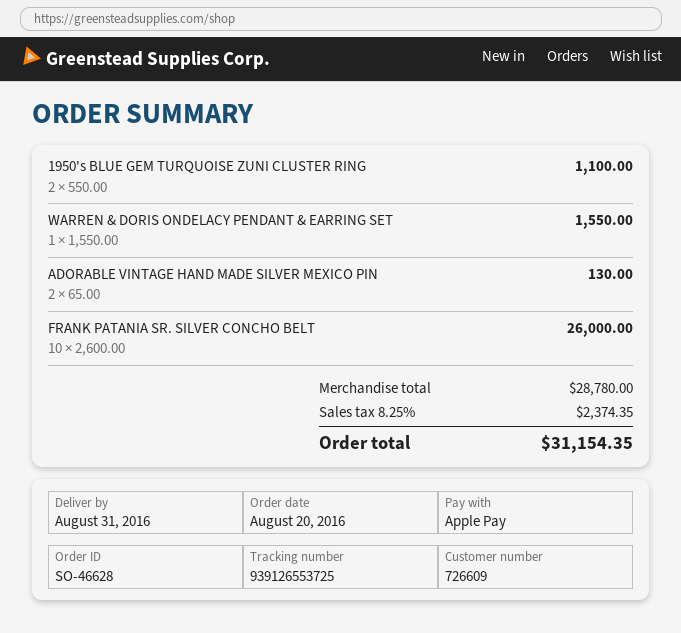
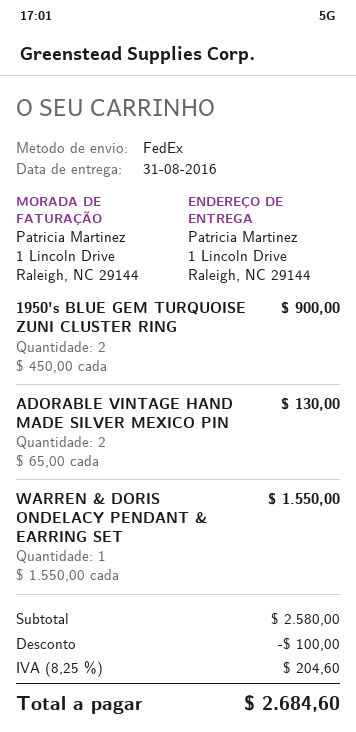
1950's BLUE GEM TURQUOISE ZUNI CLUSTER RING: 2 x 550.00 = 1100.00 -> 2 x 450.00 = 900.00
FRANK PATANIA SR. SILVER CONCHO BELT: 10 x 2600.00 = 26000.00 -> none
subtotal: 28780.00 -> 2580.00
discount: none -> 100.00
tax: 8.25% = 2374.35 -> 8.25% = 204.60
total: 31154.35 -> 2684.60

